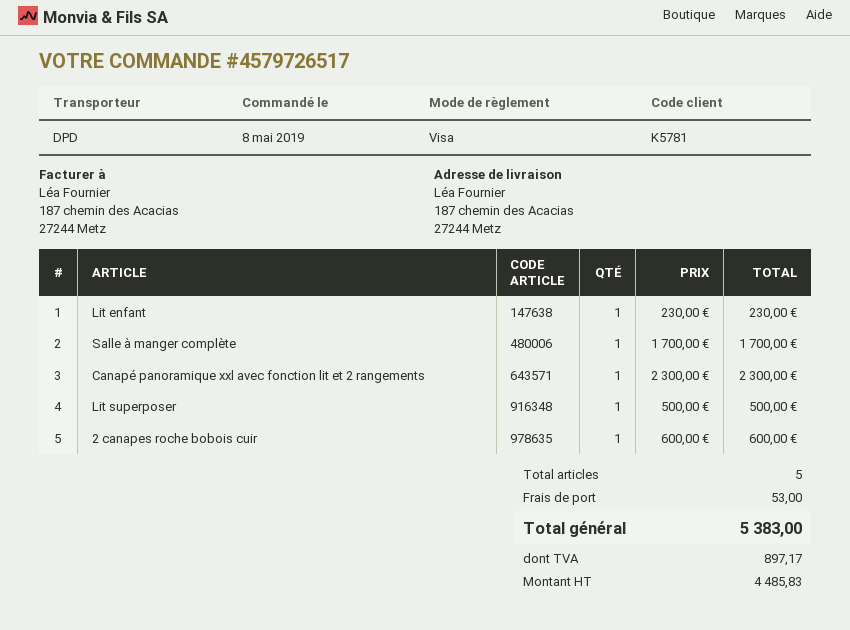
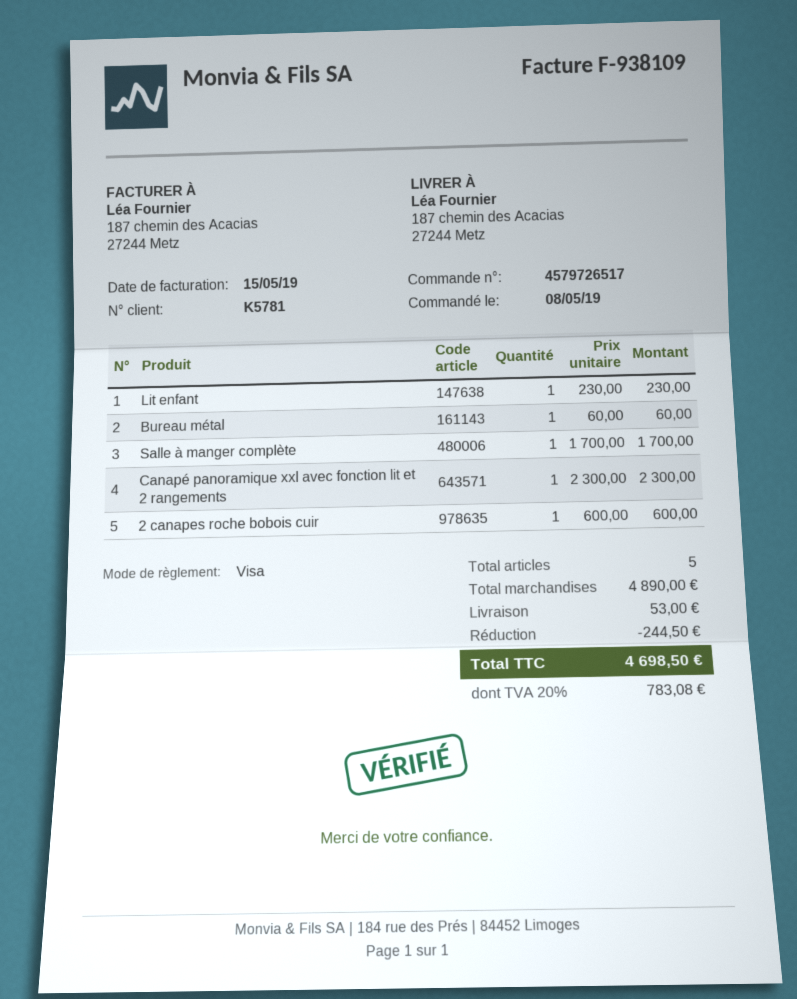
Lit superposer: 1 x 500.00 = 500.00 -> none
Bureau métal: none -> 1 x 60.00 = 60.00
discount: none -> 244.50
tax: 897.17 -> 783.08
total: 5383.00 -> 4698.50

